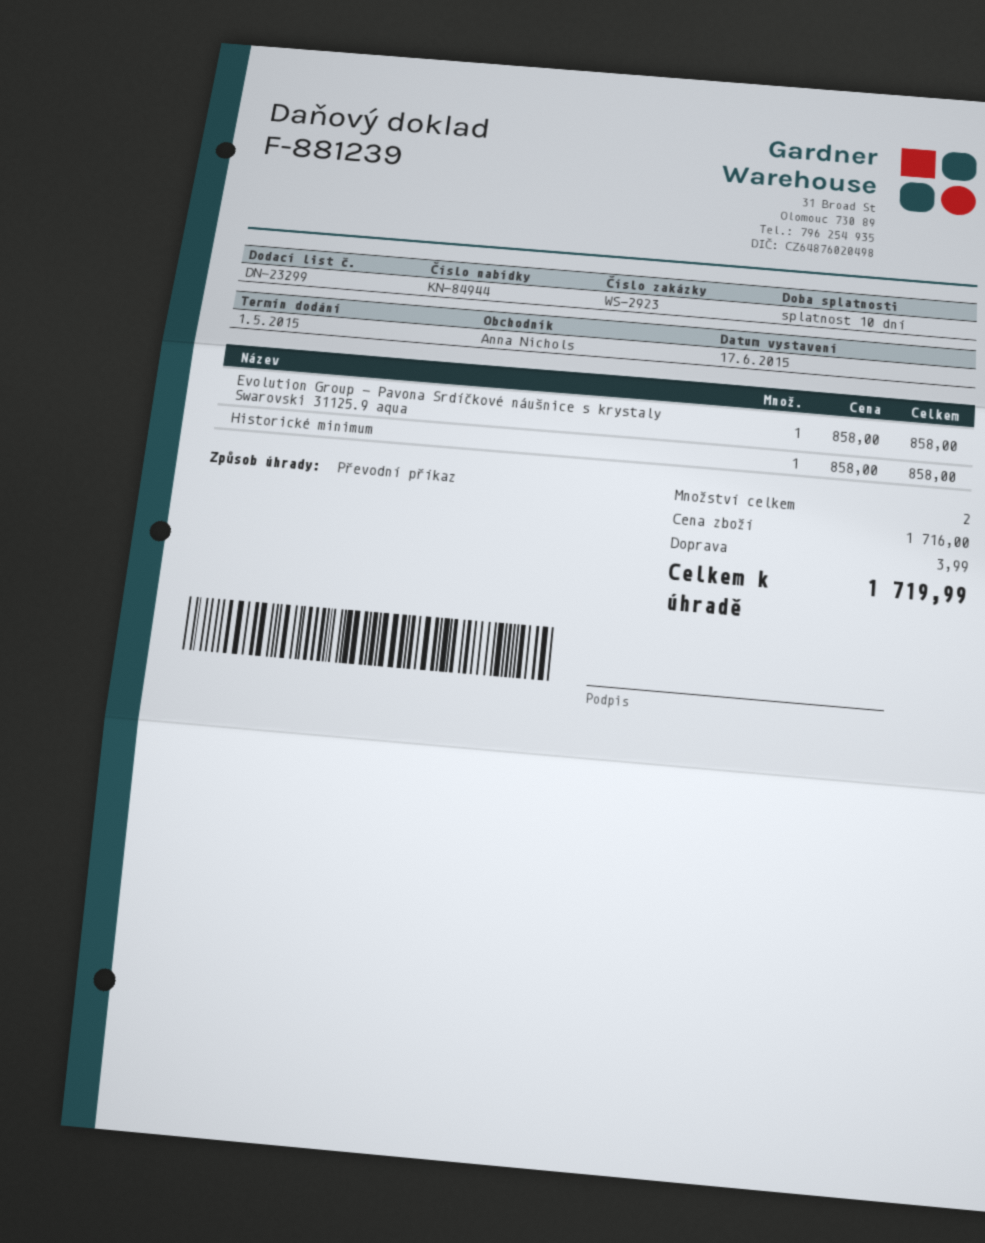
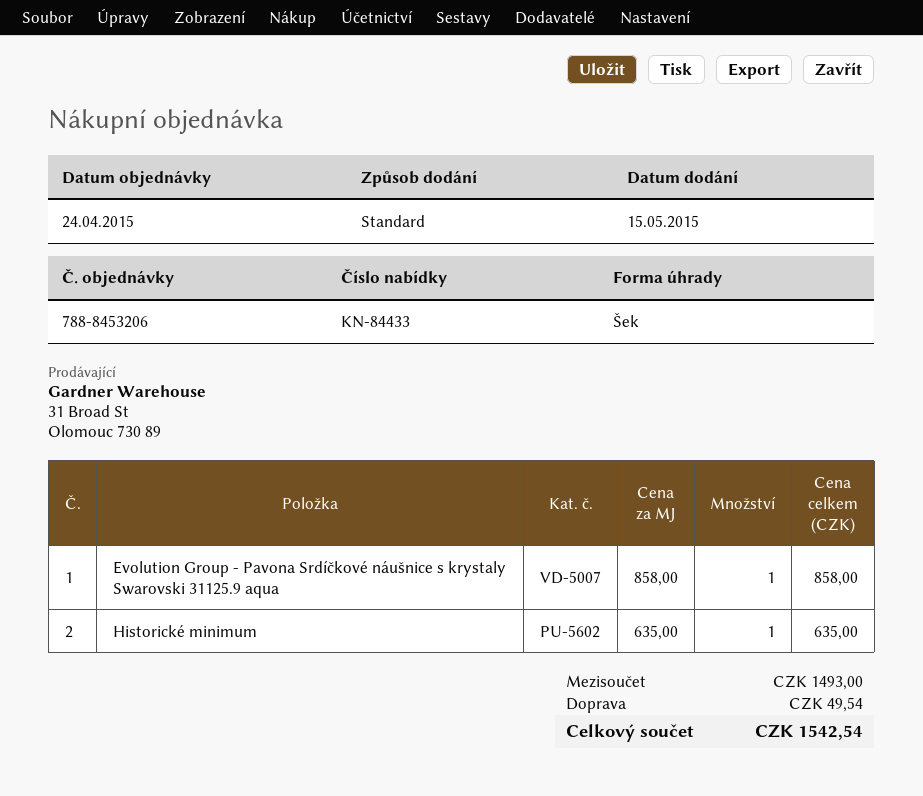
quote number: KN-84944 -> KN-84433
delivery date: 2015-05-01 -> 2015-05-15
payment method: bank transfer -> cheque
Historické minimum: 1 x 858.00 = 858.00 -> 1 x 635.00 = 635.00
subtotal: 1716.00 -> 1493.00
shipping: 3.99 -> 49.54
total: 1719.99 -> 1542.54

